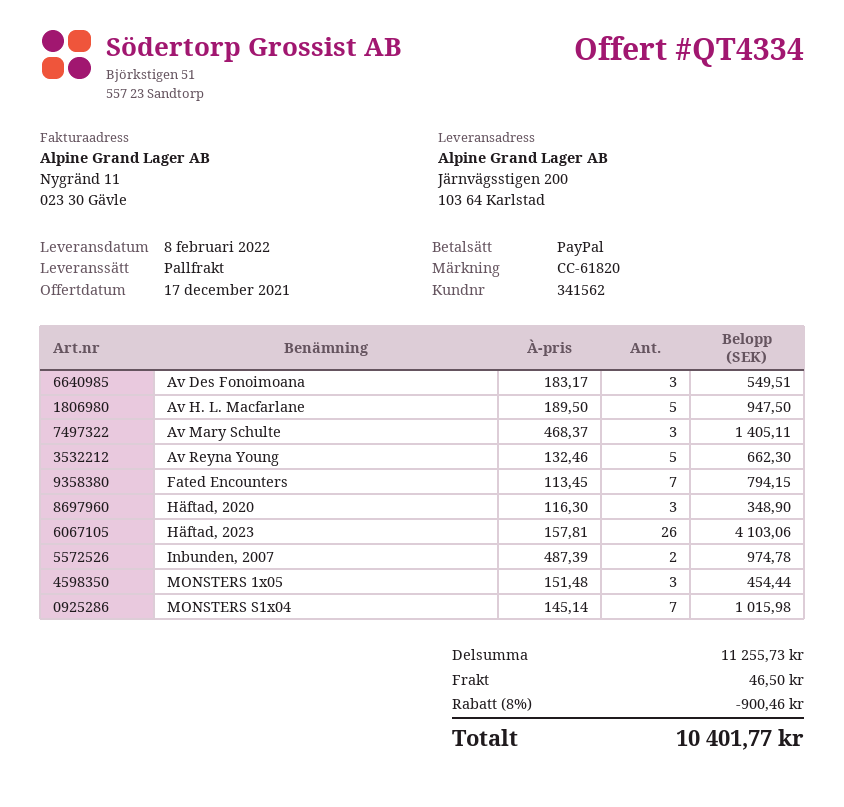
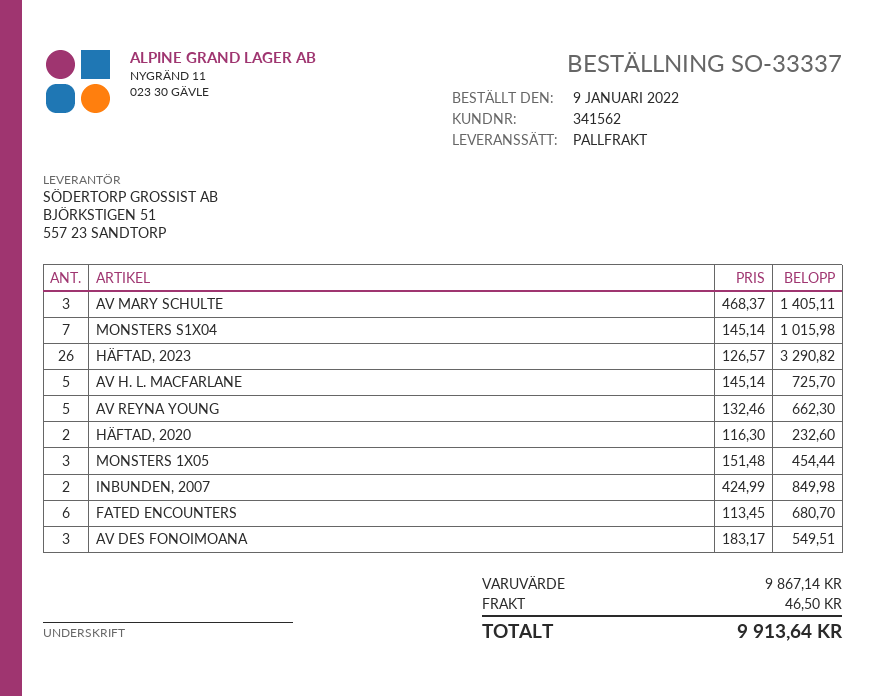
Av H. L. Macfarlane: 5 x 189.50 = 947.50 -> 5 x 145.14 = 725.70
Fated Encounters: 7 x 113.45 = 794.15 -> 6 x 113.45 = 680.70
Häftad, 2020: 3 x 116.30 = 348.90 -> 2 x 116.30 = 232.60
Häftad, 2023: 26 x 157.81 = 4103.06 -> 26 x 126.57 = 3290.82
Inbunden, 2007: 2 x 487.39 = 974.78 -> 2 x 424.99 = 849.98
subtotal: 11255.73 -> 9867.14
discount: 8% = 900.46 -> none
total: 10401.77 -> 9913.64

